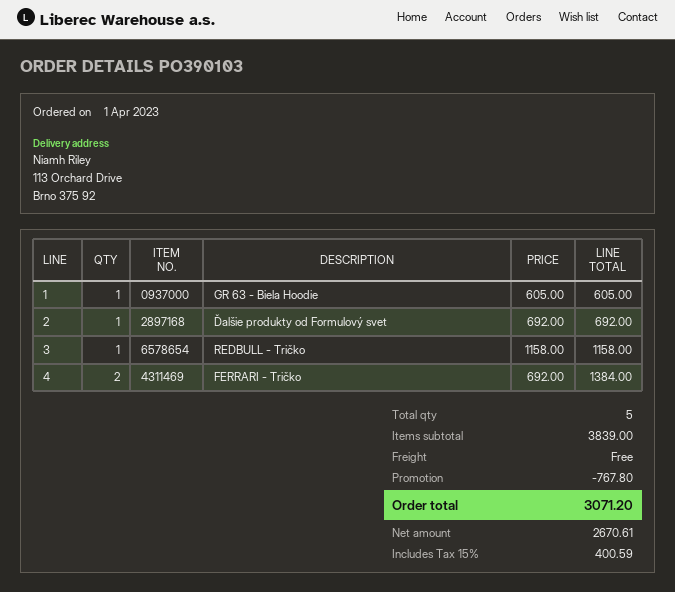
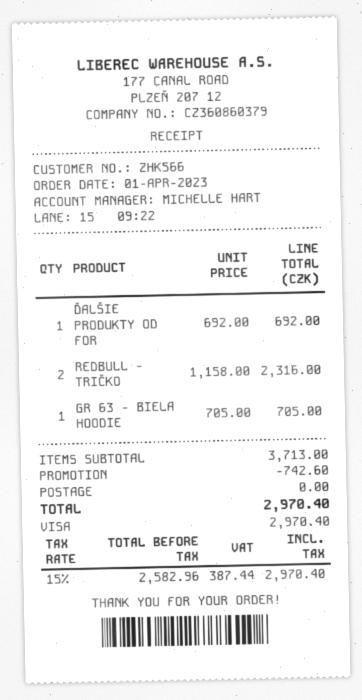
GR 63 - Biela Hoodie: 1 x 605.00 = 605.00 -> 1 x 705.00 = 705.00
REDBULL - Tričko: 1 x 1158.00 = 1158.00 -> 2 x 1158.00 = 2316.00
FERRARI - Tričko: 2 x 692.00 = 1384.00 -> none
subtotal: 3839.00 -> 3713.00
discount: 767.80 -> 742.60
net: 2670.61 -> 2582.96
tax: 15% = 400.59 -> 15% = 387.44
total: 3071.20 -> 2970.40

